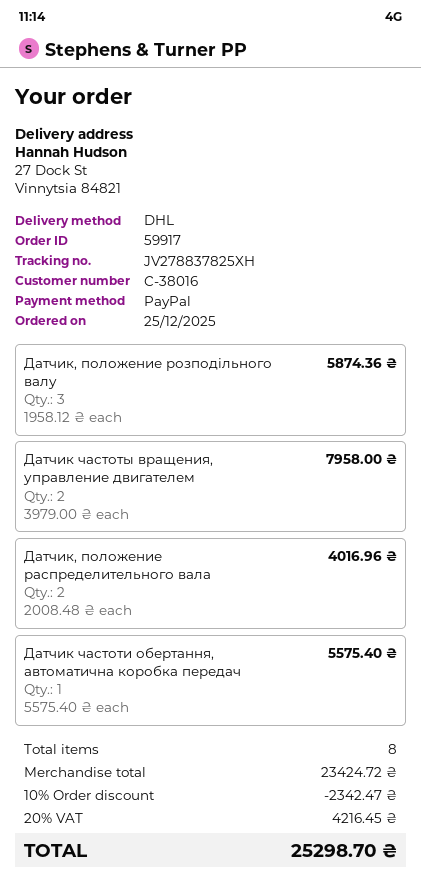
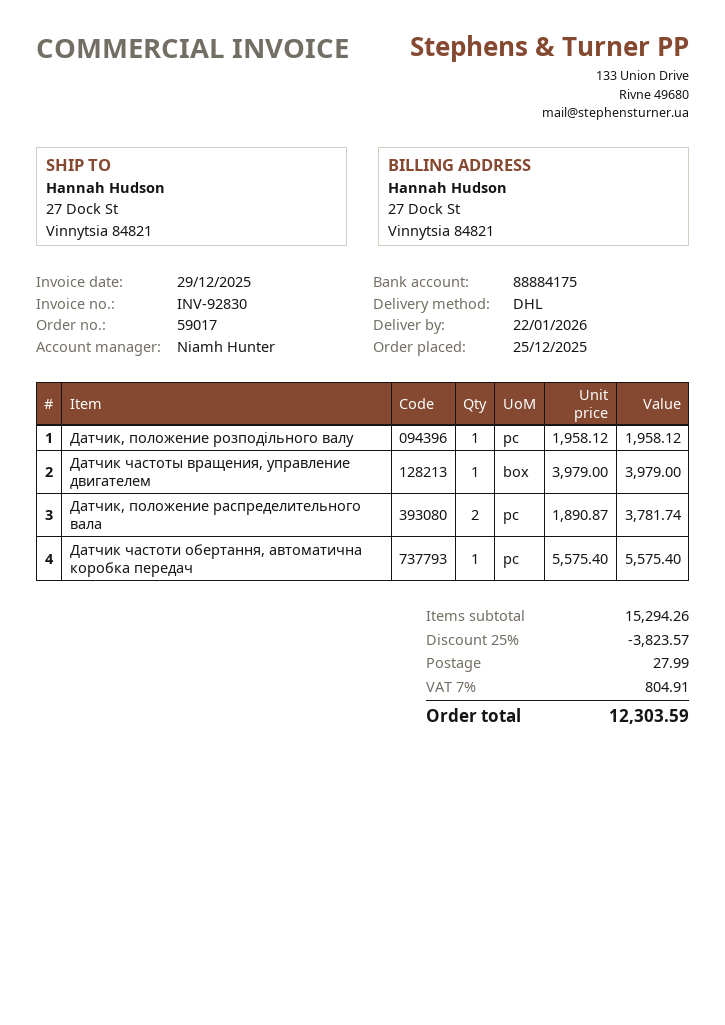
order number: 59917 -> 59017
Датчик, положение розподільного валу: 3 x 1958.12 = 5874.36 -> 1 x 1958.12 = 1958.12
Датчик частоты вращения, управление двигателем: 2 x 3979.00 = 7958.00 -> 1 x 3979.00 = 3979.00
Датчик, положение распределительного вала: 2 x 2008.48 = 4016.96 -> 2 x 1890.87 = 3781.74
subtotal: 23424.72 -> 15294.26
discount: 10% = 2342.47 -> 25% = 3823.57
shipping: none -> 27.99
tax: 20% = 4216.45 -> 7% = 804.91
total: 25298.70 -> 12303.59

